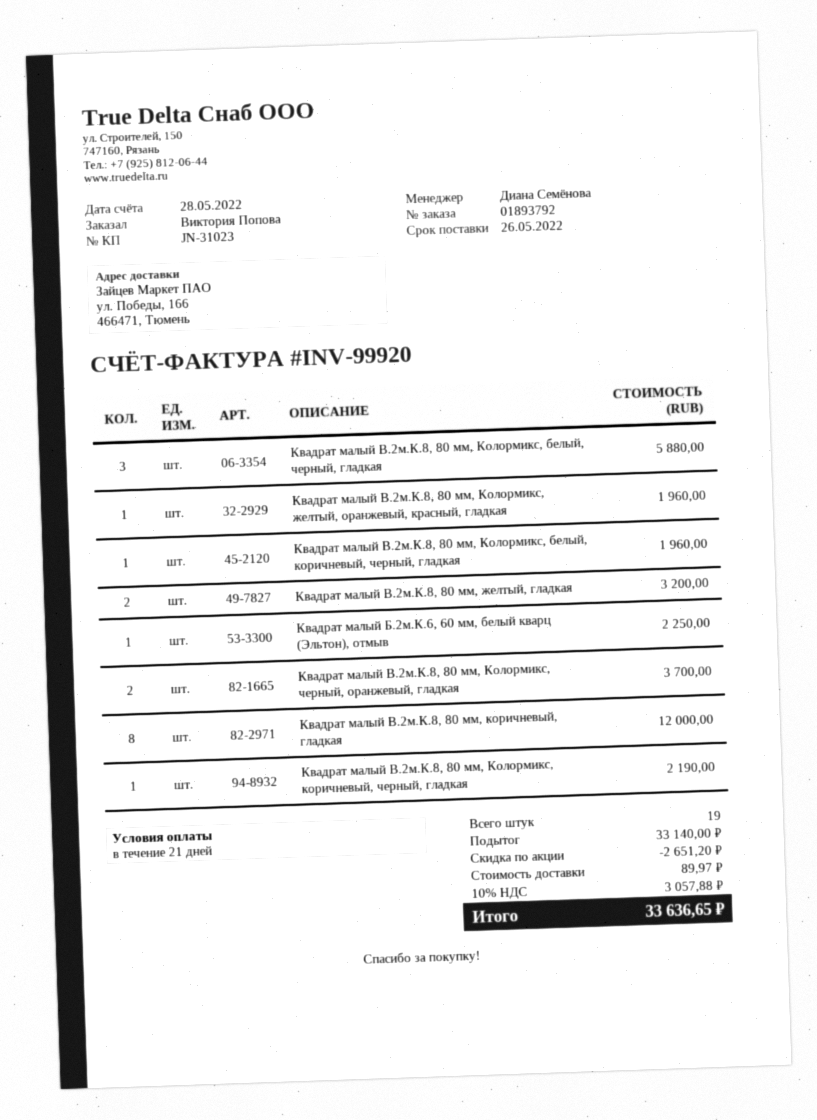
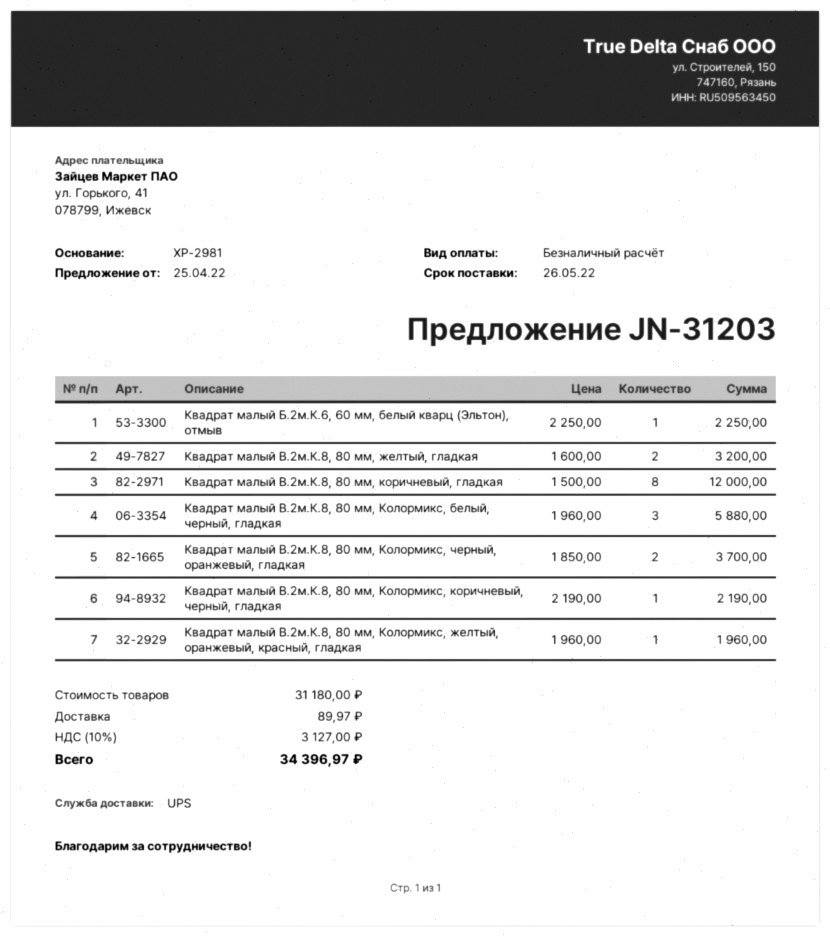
quote number: JN-31023 -> JN-31203
Квадрат малый В.2м.К.8, 80 мм, Колормикс, белый, коричневый, черный, гладкая: 1 for 1960.00 -> none
subtotal: 33140.00 -> 31180.00
discount: 2651.20 -> none
tax: 10% = 3057.88 -> 10% = 3127.00
total: 33636.65 -> 34396.97

